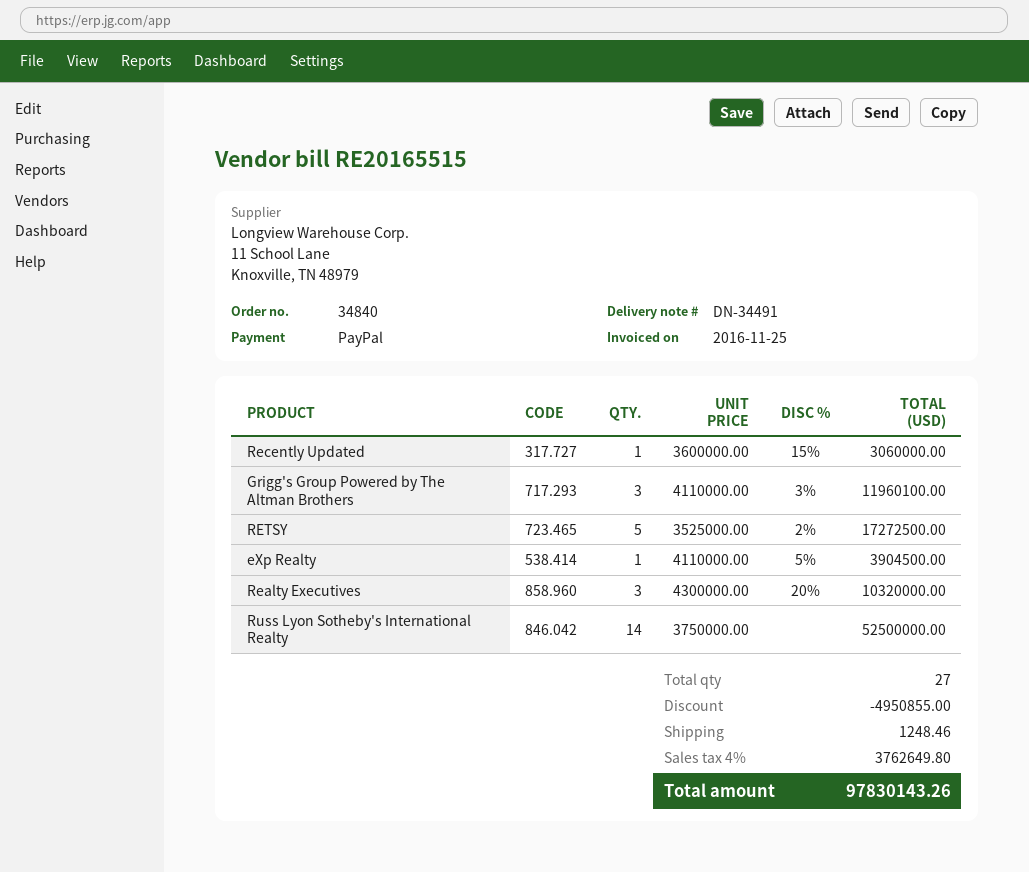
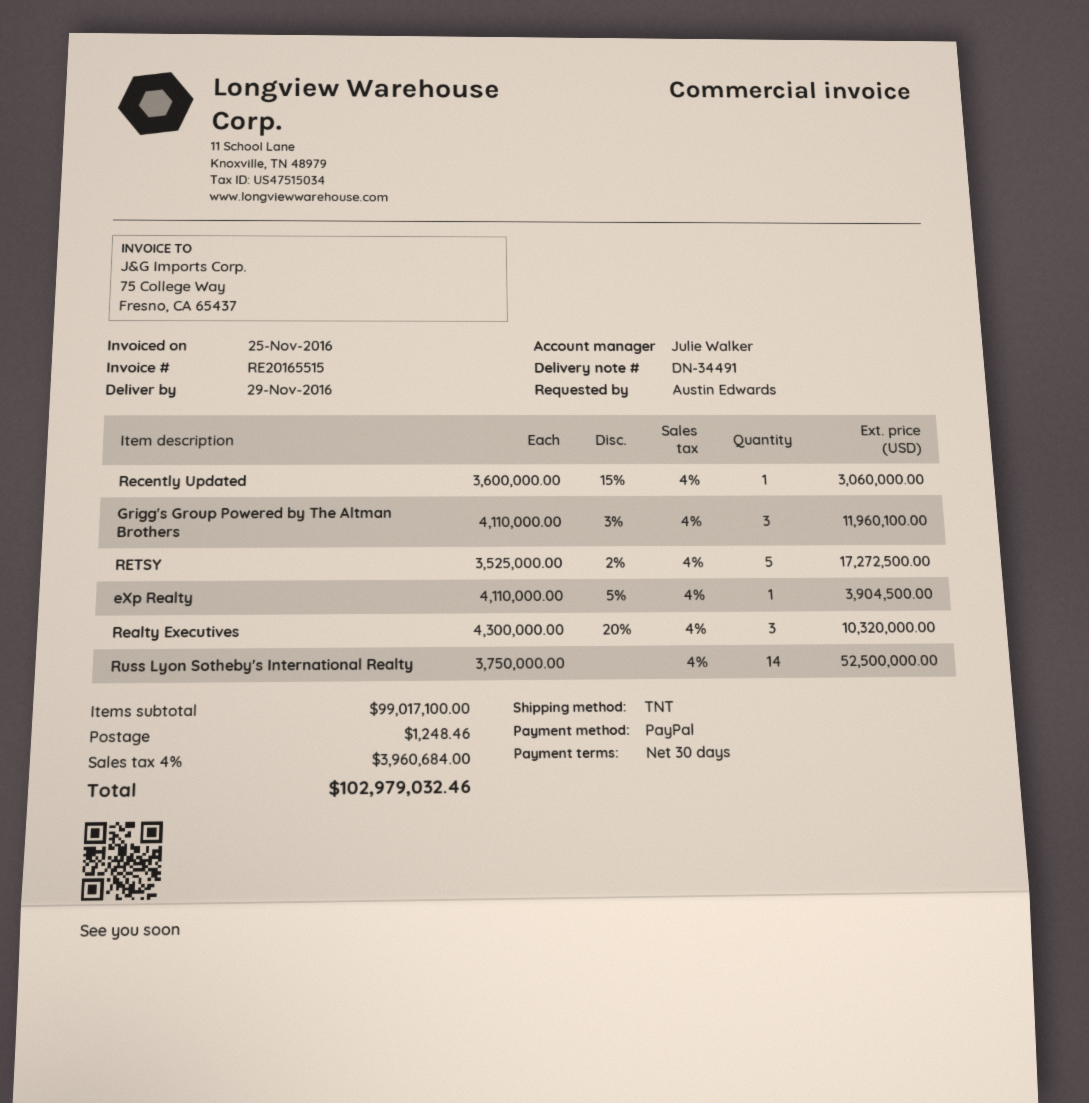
discount: 4950855.00 -> none
tax: 4% = 3762649.80 -> 4% = 3960684.00
total: 97830143.26 -> 102979032.46

